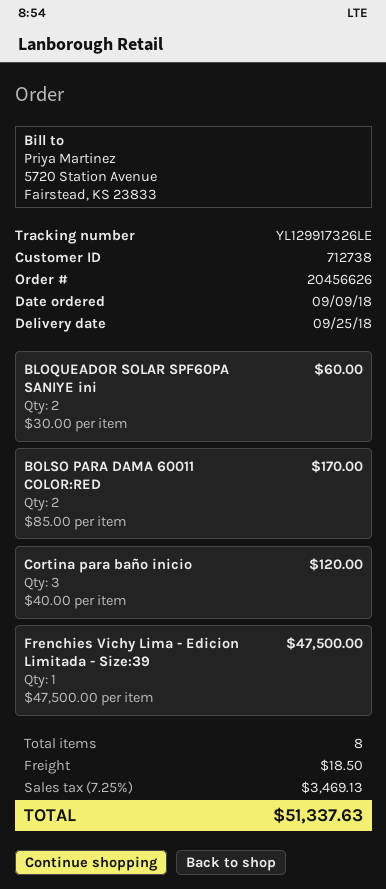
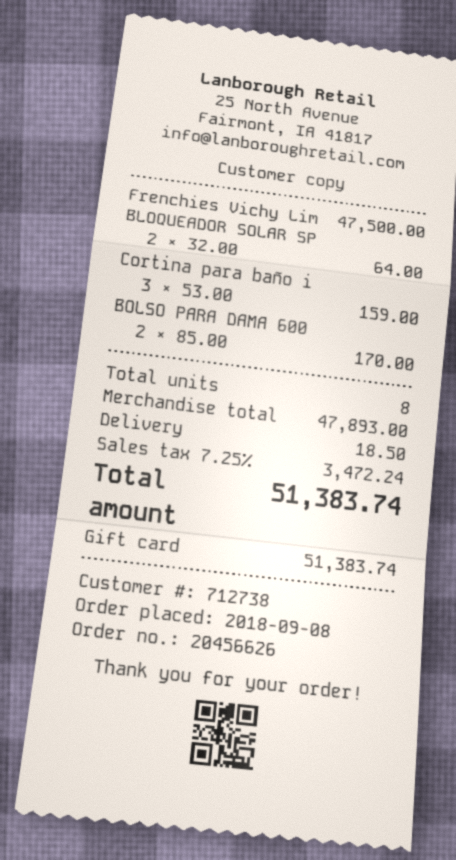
order date: 2018-09-09 -> 2018-09-08
BLOQUEADOR SOLAR SPF60PA SANIYE ini: 2 x 30.00 = 60.00 -> 2 x 32.00 = 64.00
Cortina para baño inicio: 3 x 40.00 = 120.00 -> 3 x 53.00 = 159.00
tax: 7.25% = 3469.13 -> 7.25% = 3472.24
total: 51337.63 -> 51383.74

